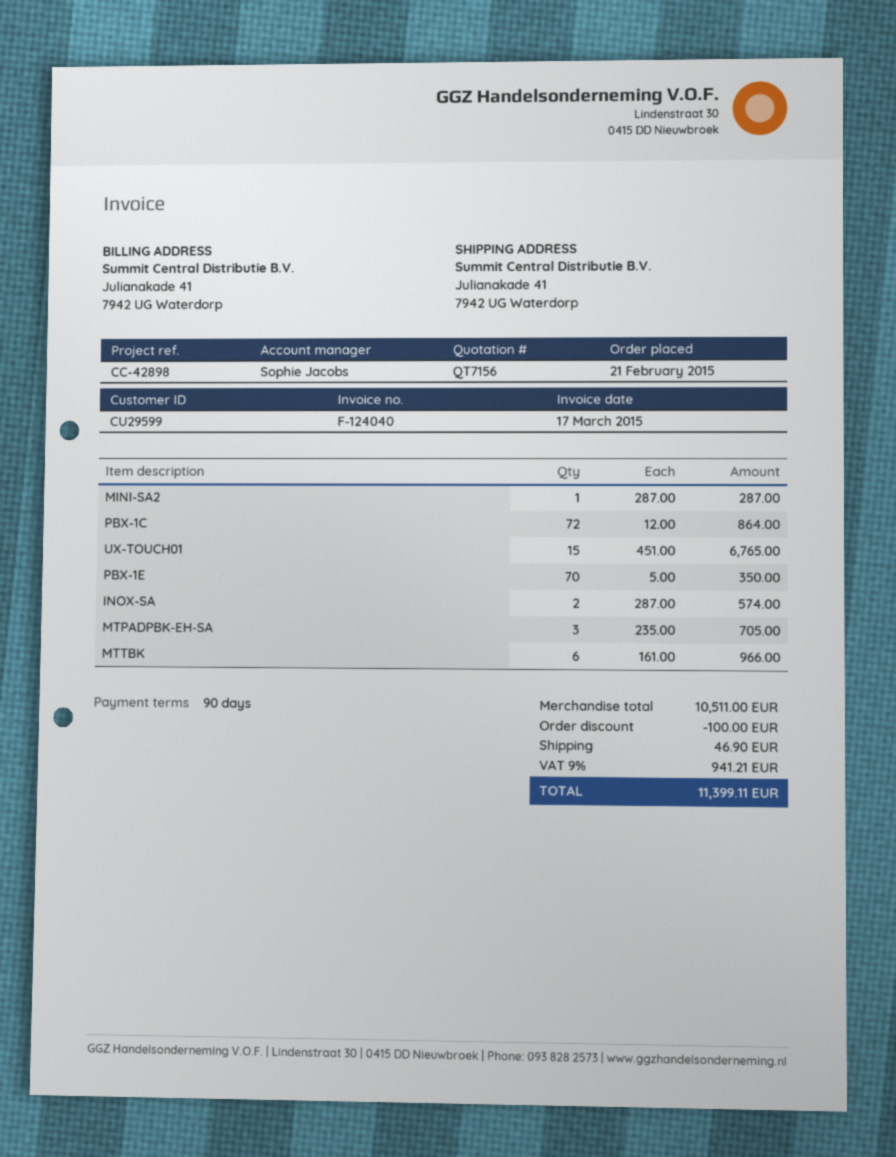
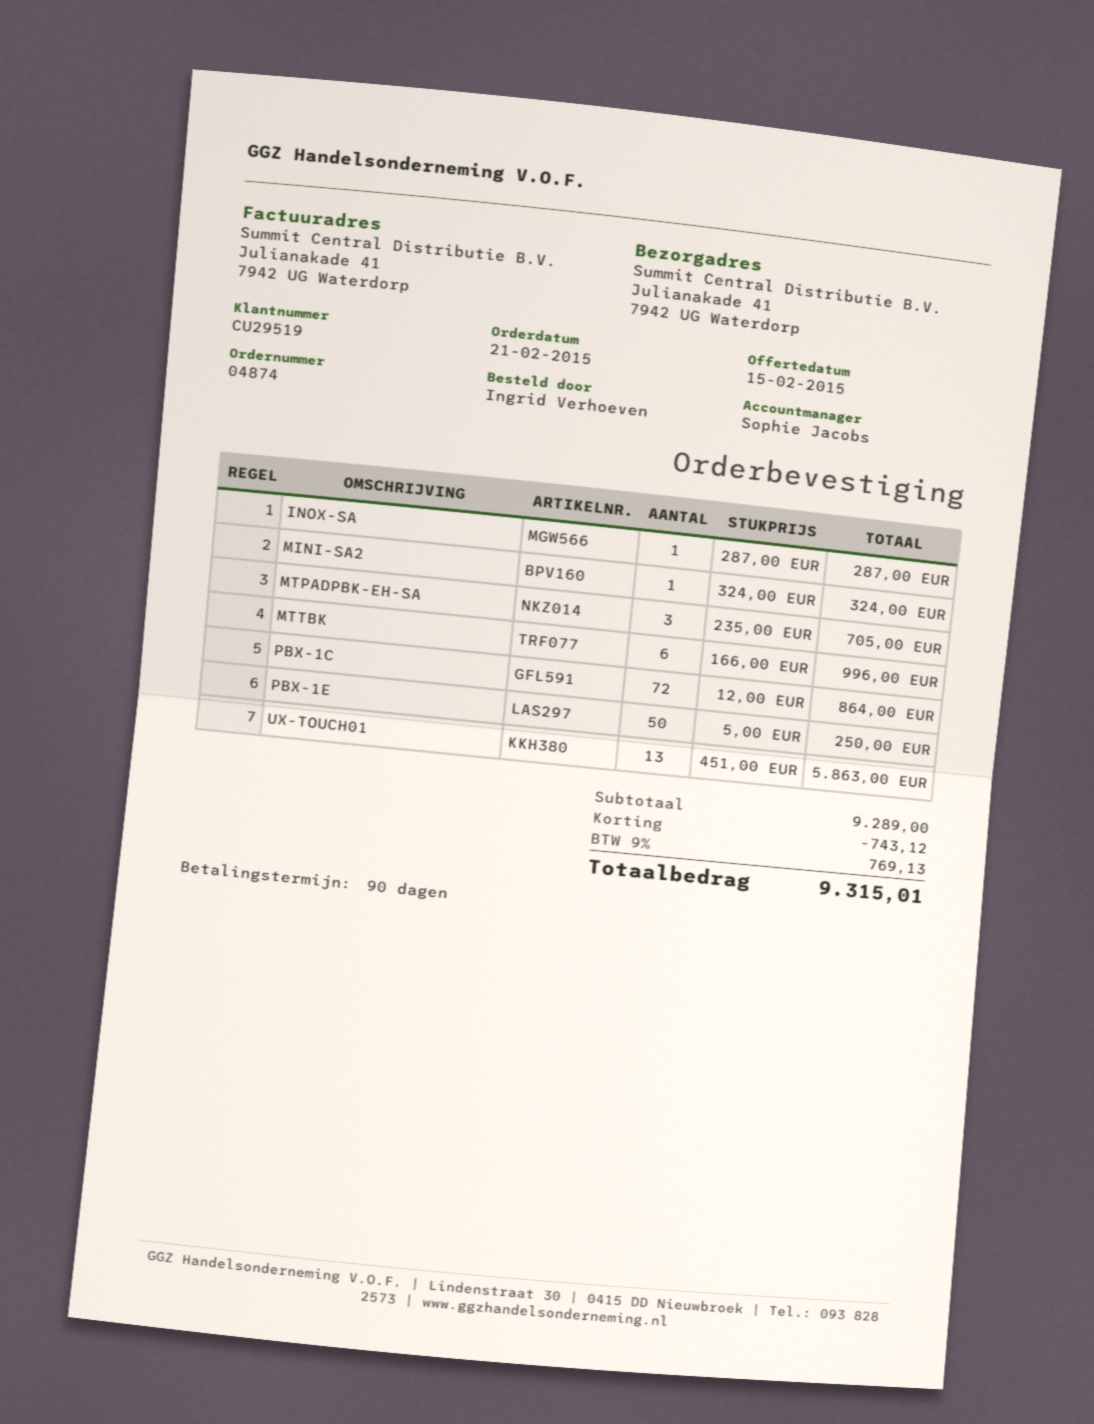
customer number: CU29599 -> CU29519
MINI-SA2: 1 x 287.00 = 287.00 -> 1 x 324.00 = 324.00
UX-TOUCH01: 15 x 451.00 = 6765.00 -> 13 x 451.00 = 5863.00
PBX-1E: 70 x 5.00 = 350.00 -> 50 x 5.00 = 250.00
INOX-SA: 2 x 287.00 = 574.00 -> 1 x 287.00 = 287.00
MTTBK: 6 x 161.00 = 966.00 -> 6 x 166.00 = 996.00
subtotal: 10511.00 -> 9289.00
discount: 100.00 -> 743.12
shipping: 46.90 -> none
tax: 9% = 941.21 -> 9% = 769.13
total: 11399.11 -> 9315.01

